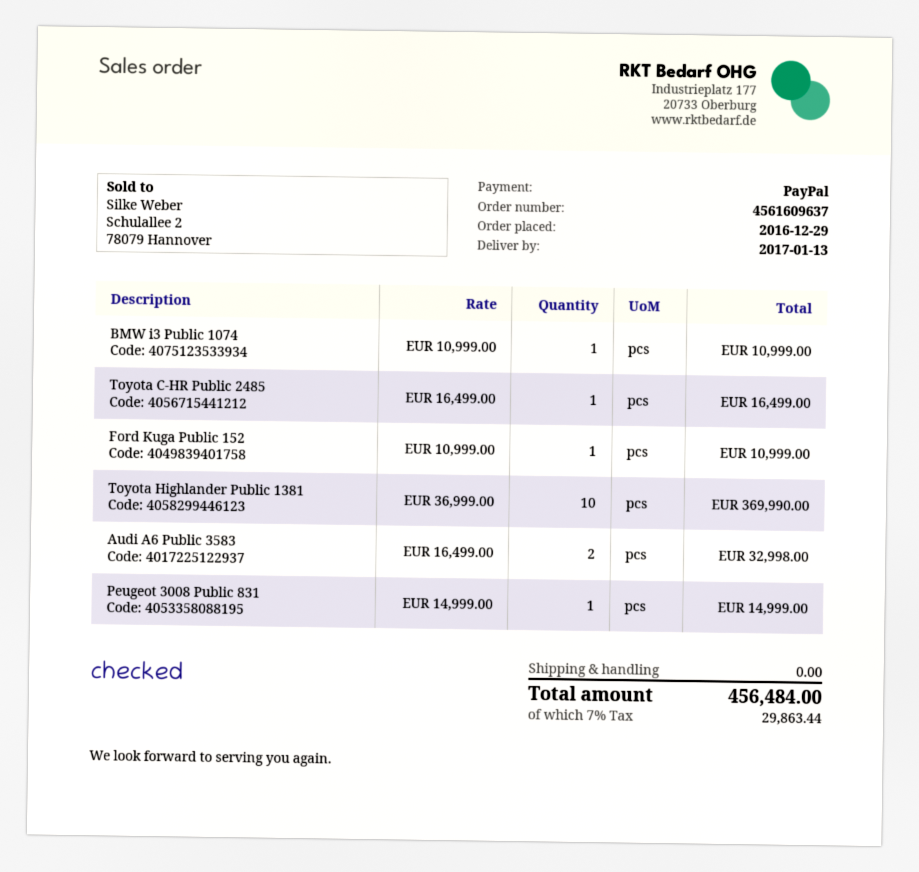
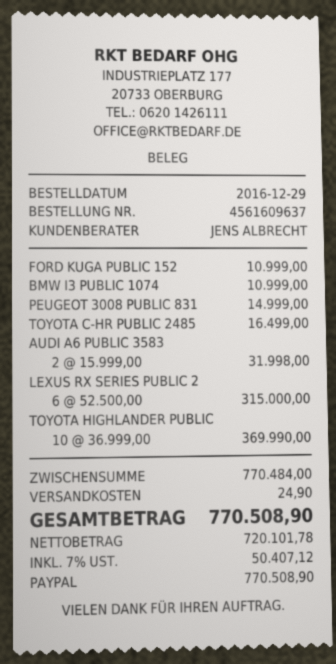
Audi A6 Public 3583: 2 x 16499.00 = 32998.00 -> 2 x 15999.00 = 31998.00
LEXUS RX SERIES PUBLIC 2: none -> 6 x 52500.00 = 315000.00
shipping: 0.00 -> 24.90
tax: 7% = 29863.44 -> 7% = 50407.12
total: 456484.00 -> 770508.90

